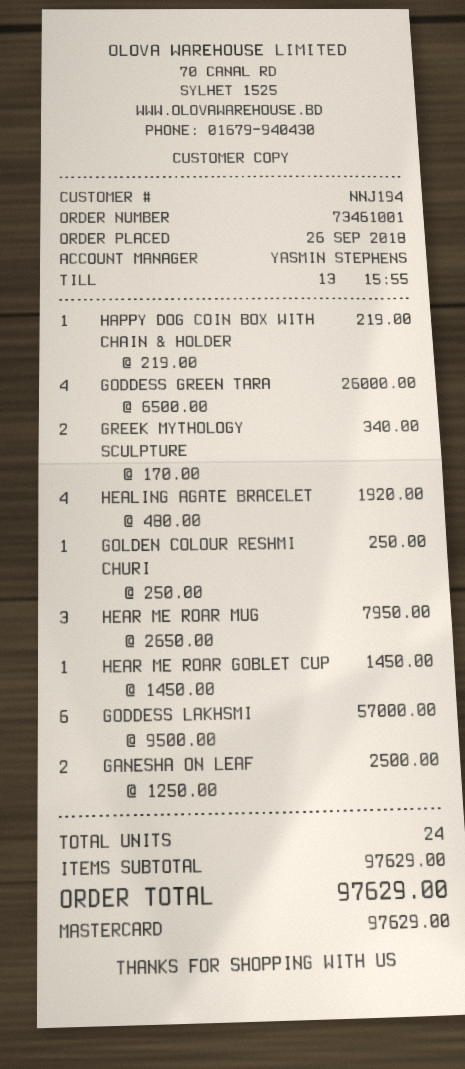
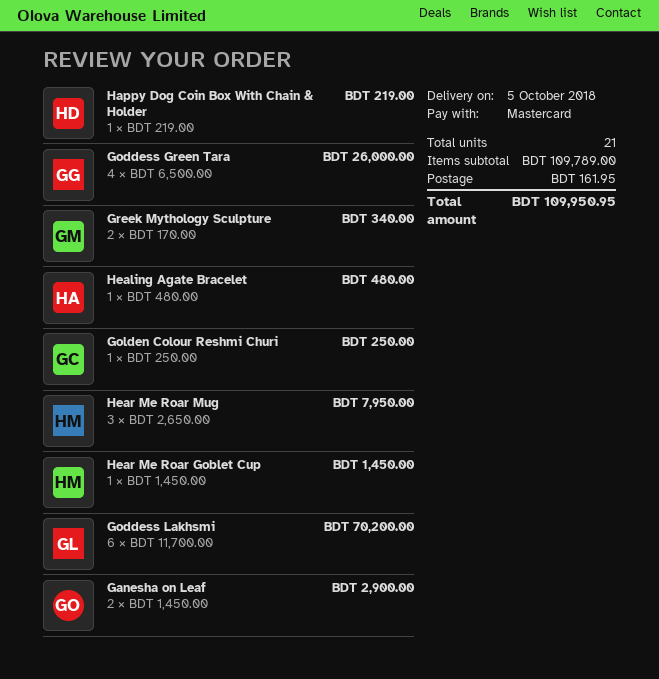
HEALING AGATE BRACELET: 4 x 480.00 = 1920.00 -> 1 x 480.00 = 480.00
GODDESS LAKHSMI: 6 x 9500.00 = 57000.00 -> 6 x 11700.00 = 70200.00
GANESHA ON LEAF: 2 x 1250.00 = 2500.00 -> 2 x 1450.00 = 2900.00
total quantity: 24 -> 21
subtotal: 97629.00 -> 109789.00
shipping: none -> 161.95
total: 97629.00 -> 109950.95

